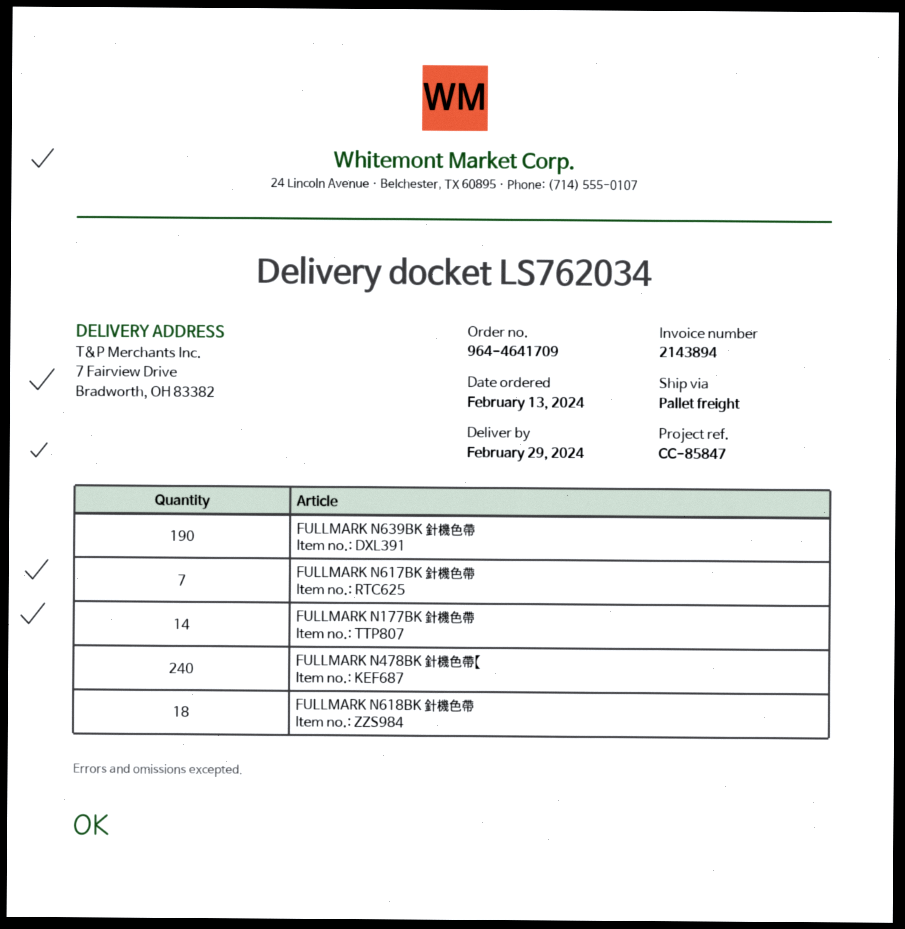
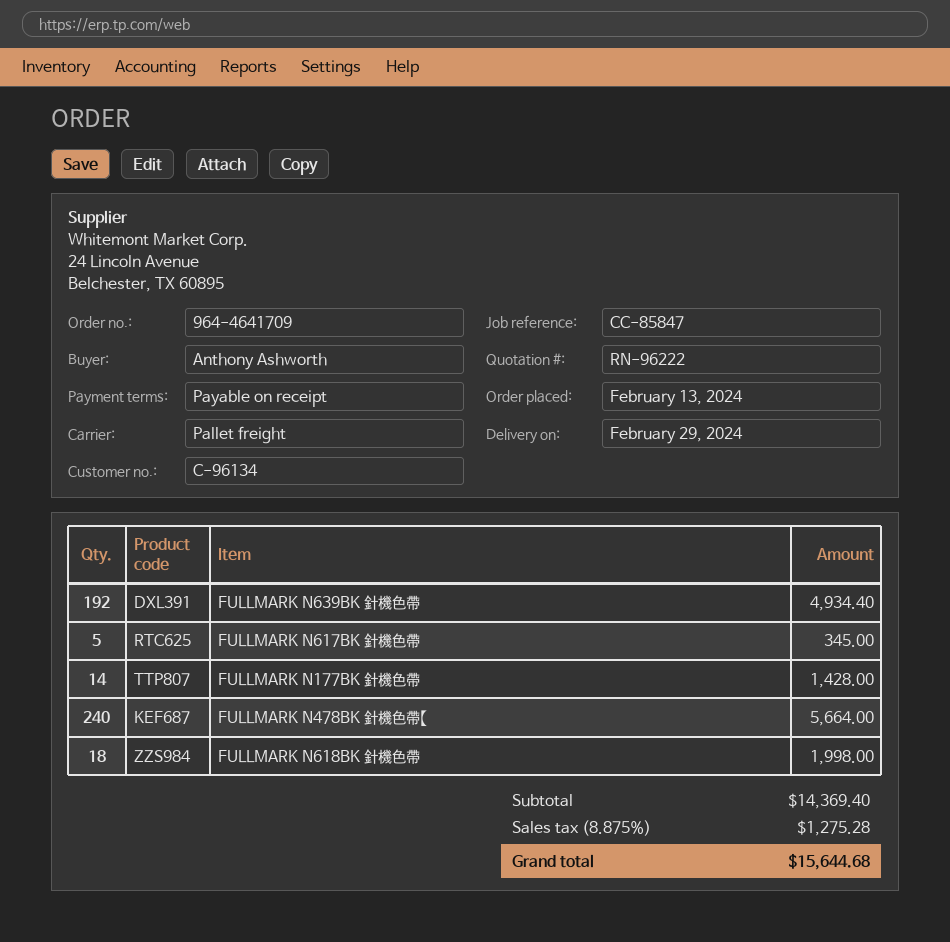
FULLMARK N639BK 針機色帶: 190 -> 192
FULLMARK N617BK 針機色帶: 7 -> 5

